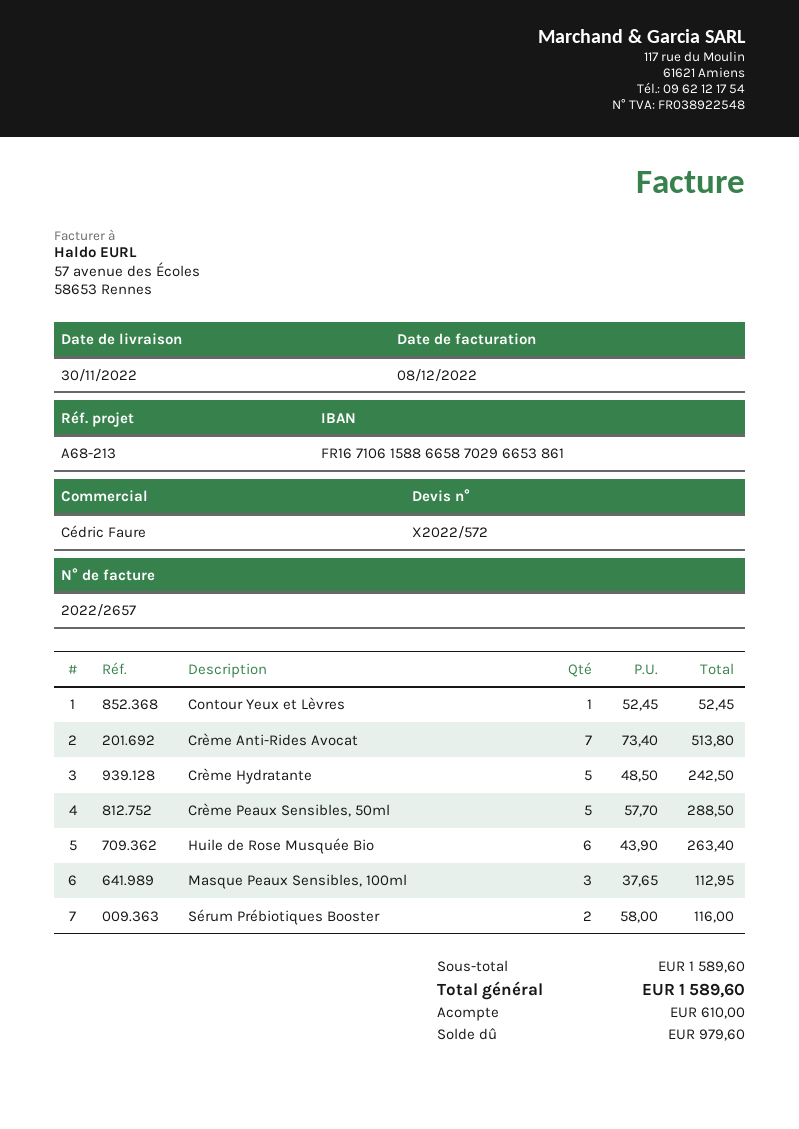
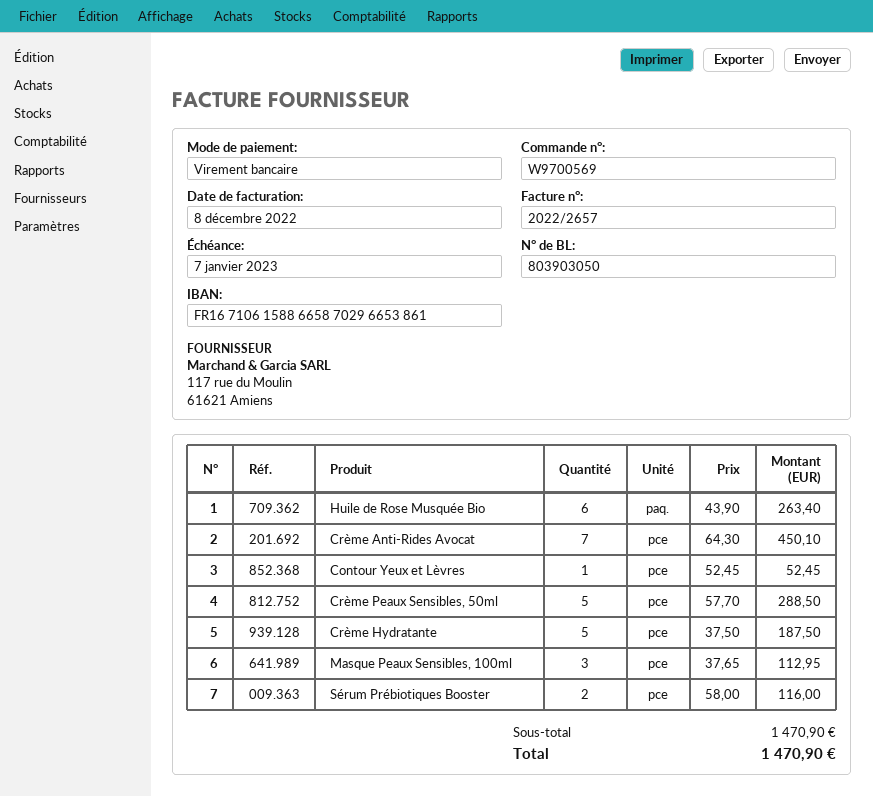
Crème Anti-Rides Avocat: 7 x 73.40 = 513.80 -> 7 x 64.30 = 450.10
Crème Hydratante: 5 x 48.50 = 242.50 -> 5 x 37.50 = 187.50
subtotal: 1589.60 -> 1470.90
total: 1589.60 -> 1470.90

